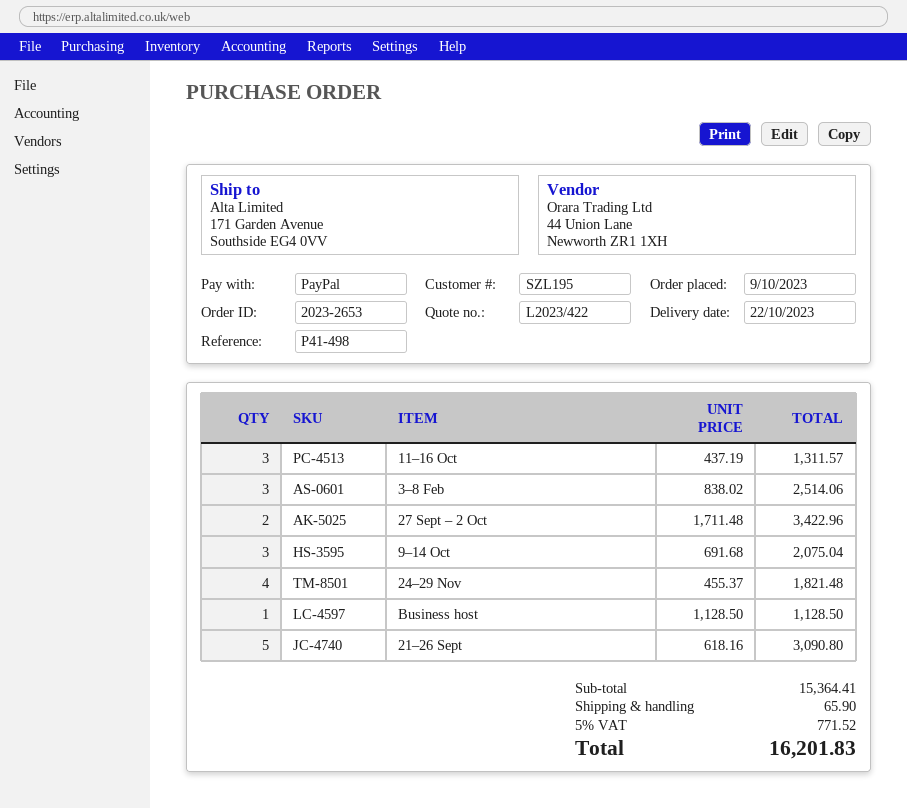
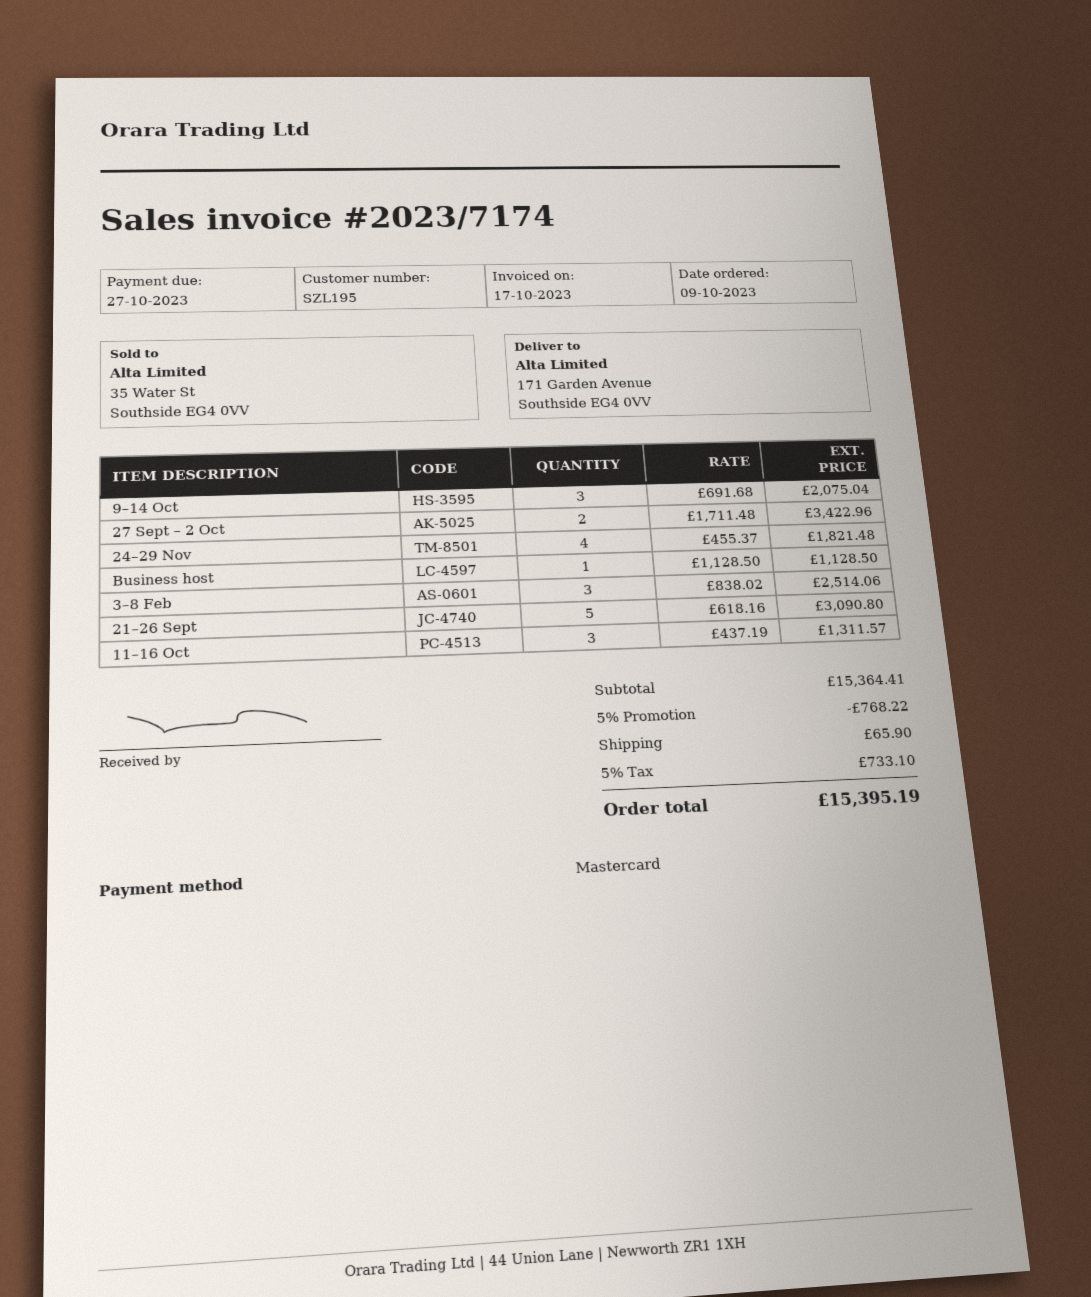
payment method: PayPal -> Mastercard
discount: none -> 5% = 768.22
tax: 5% = 771.52 -> 5% = 733.10
total: 16201.83 -> 15395.19

